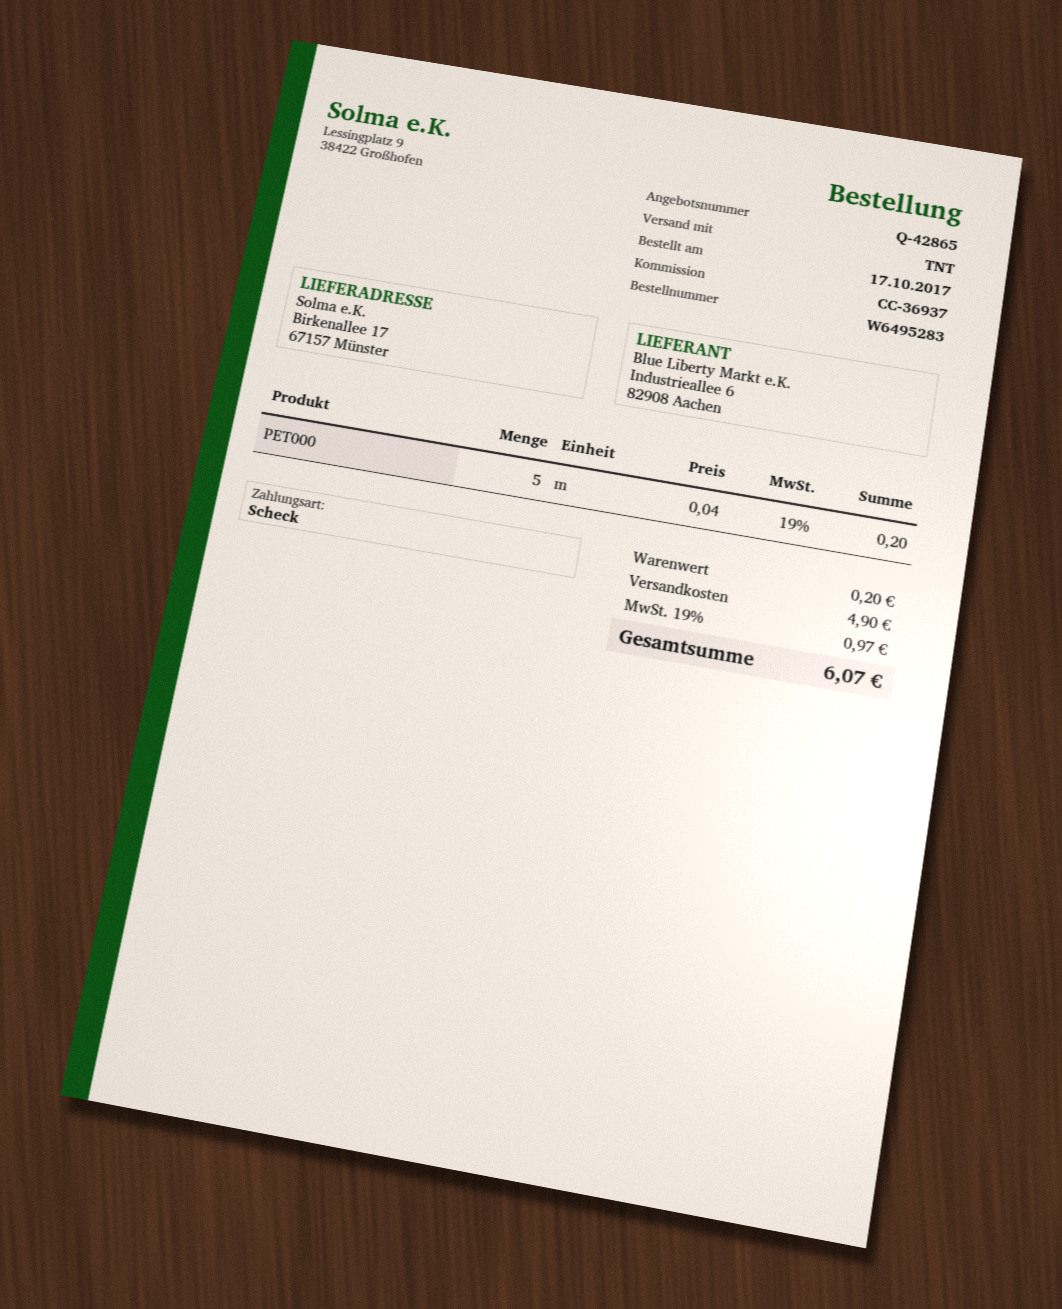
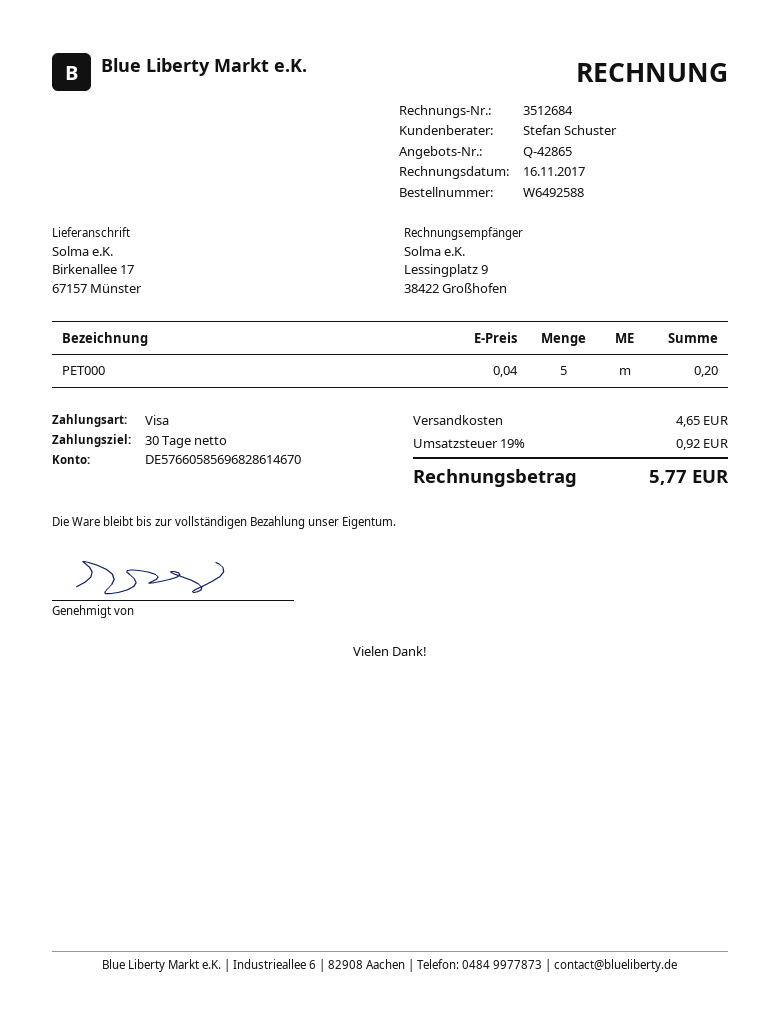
order number: W6495283 -> W6492588
payment method: cheque -> Visa
shipping: 4.90 -> 4.65
tax: 19% = 0.97 -> 19% = 0.92
total: 6.07 -> 5.77

